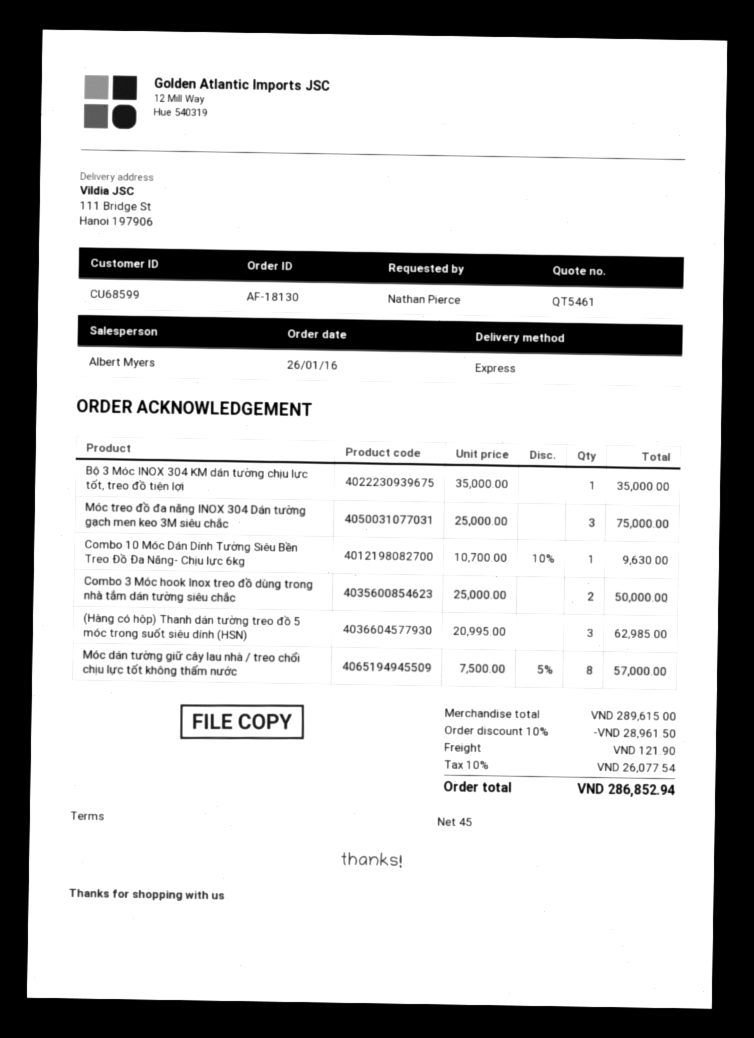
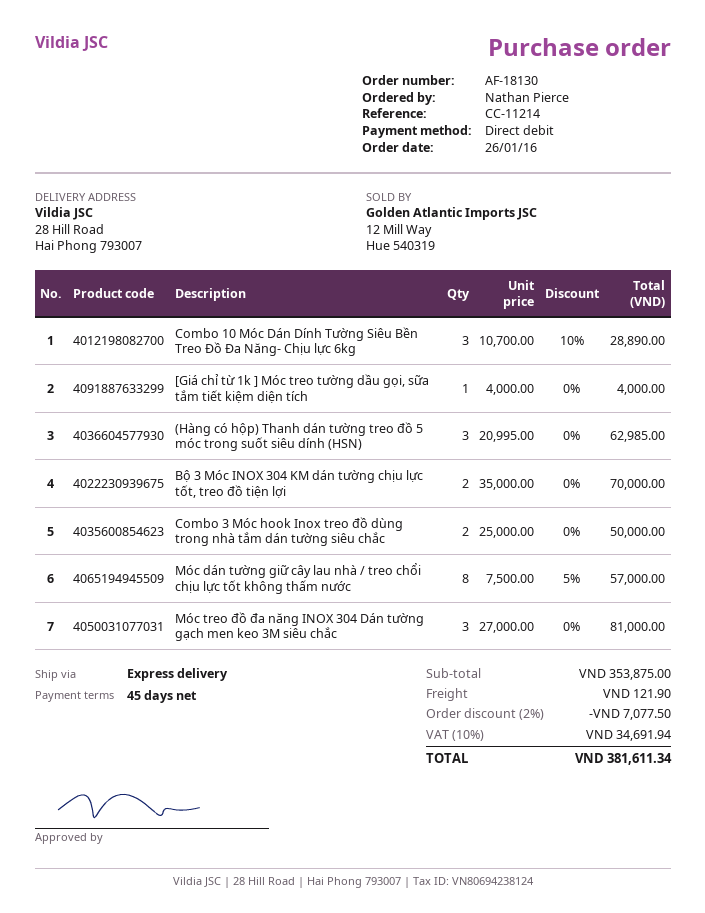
ship to: 111 Bridge St, Hanoi 197906 -> 28 Hill Road, Hai Phong 793007
Bộ 3 Móc INOX 304 KM dán tường chịu lực tốt, treo đồ tiện lợi: 1 x 35000.00 = 35000.00 -> 2 x 35000.00 = 70000.00
Móc treo đồ đa năng INOX 304 Dán tường gạch men keo 3M siêu chắc: 3 x 25000.00 = 75000.00 -> 3 x 27000.00 = 81000.00
Combo 10 Móc Dán Dính Tường Siêu Bền Treo Đồ Đa Năng- Chịu lực 6kg: 1 x 10700.00 - 10% = 9630.00 -> 3 x 10700.00 - 10% = 28890.00
[Giá chỉ từ 1k ] Móc treo tường dầu gọi, sữa tắm tiết kiệm diện tích: none -> 1 x 4000.00 = 4000.00
subtotal: 289615.00 -> 353875.00
discount: 10% = 28961.50 -> 2% = 7077.50
tax: 10% = 26077.54 -> 10% = 34691.94
total: 286852.94 -> 381611.34

